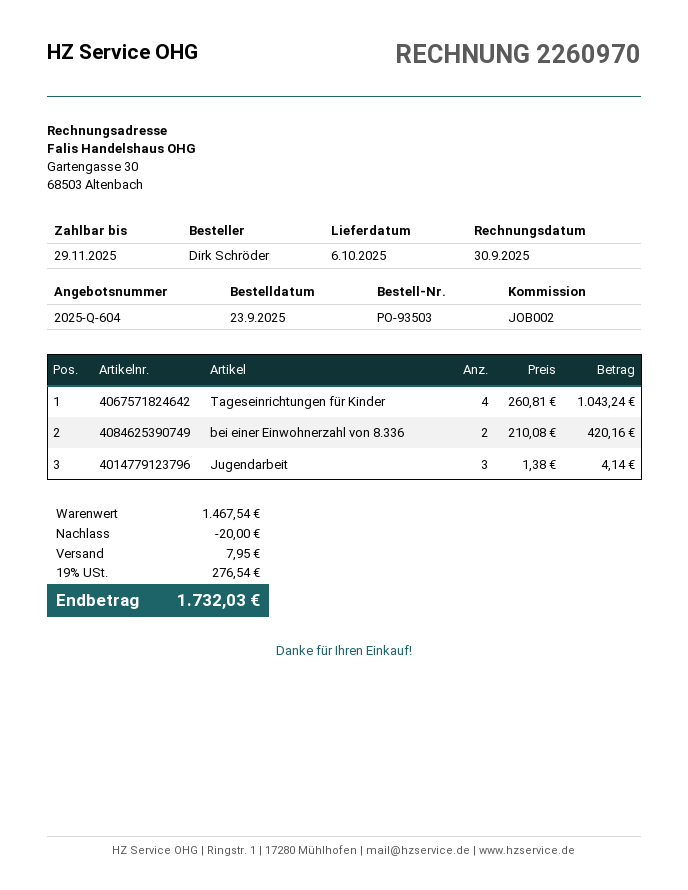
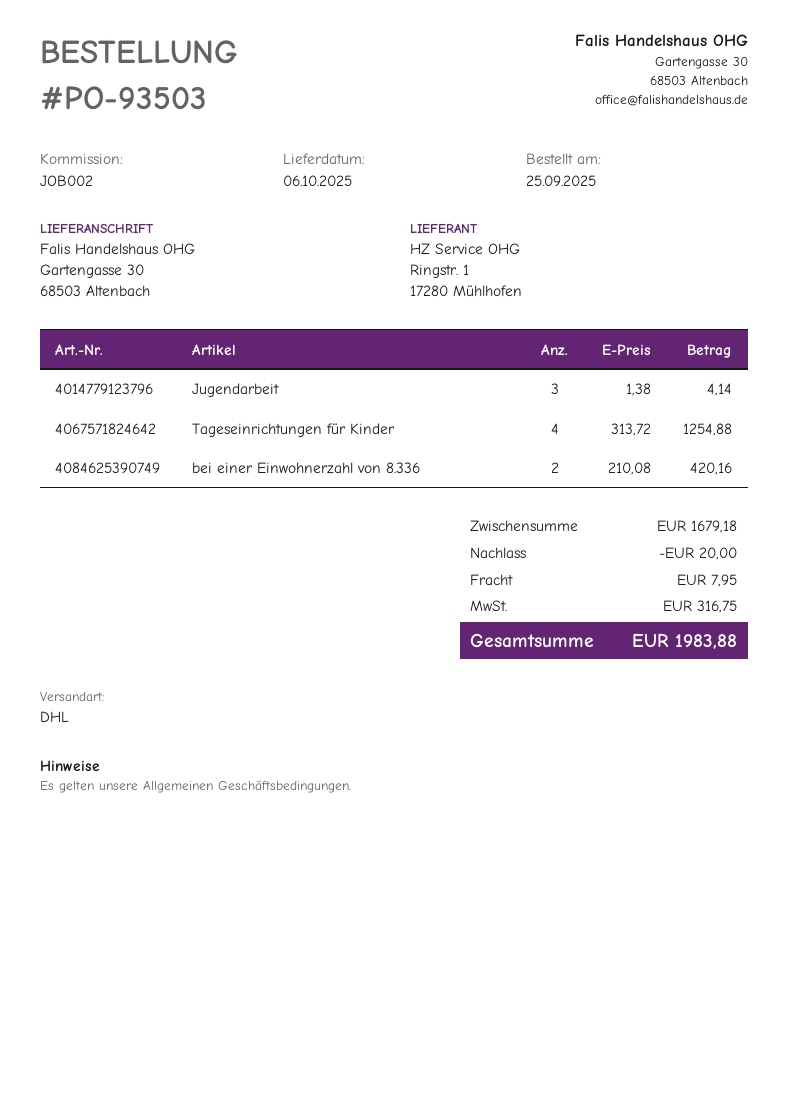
order date: 2025-09-23 -> 2025-09-25
Tageseinrichtungen für Kinder: 4 x 260.81 = 1043.24 -> 4 x 313.72 = 1254.88
subtotal: 1467.54 -> 1679.18
tax: 276.54 -> 316.75
total: 1732.03 -> 1983.88

